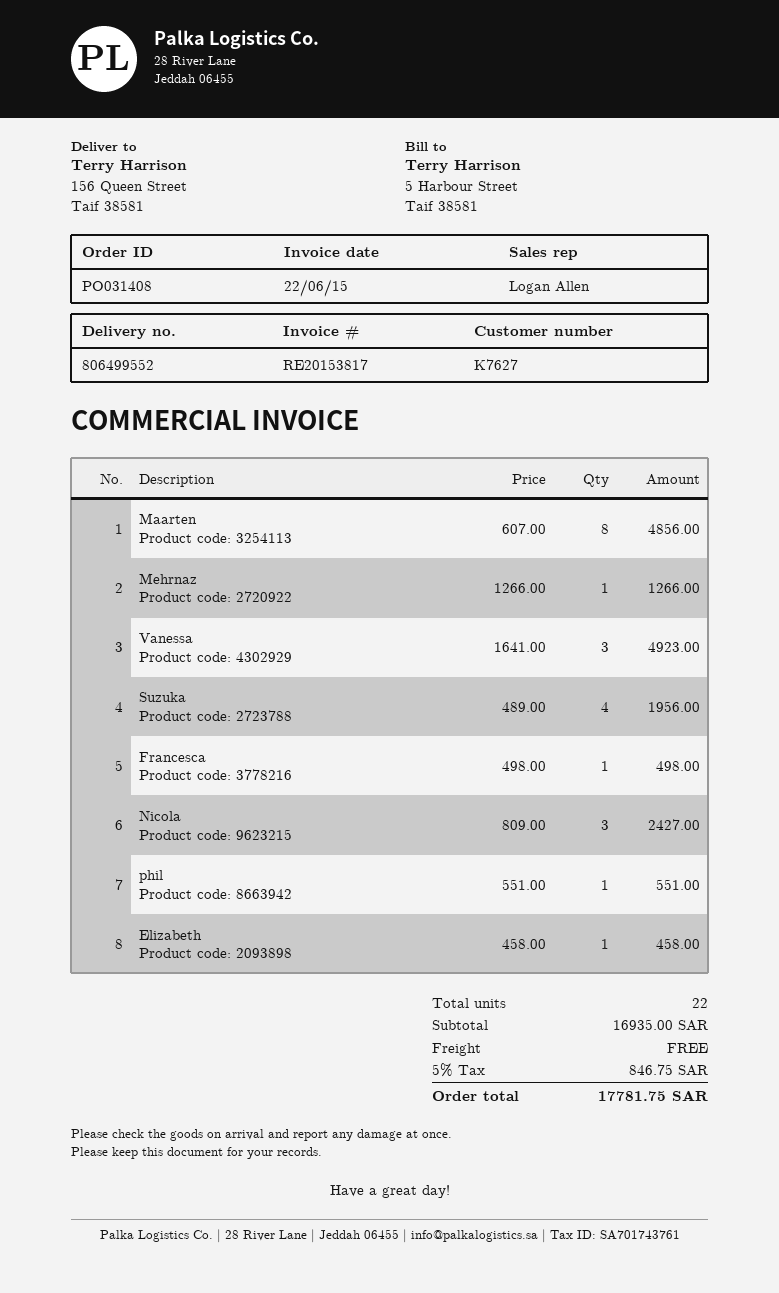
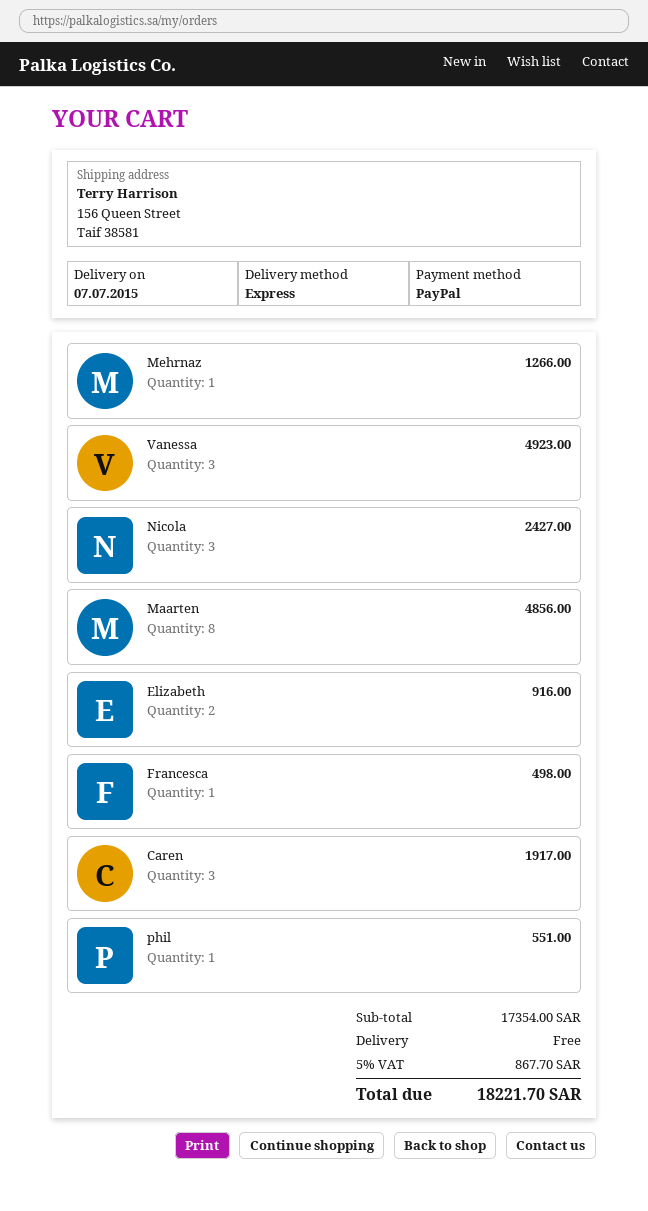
Suzuka: 4 for 1956.00 -> none
Elizabeth: 1 for 458.00 -> 2 for 916.00
Caren: none -> 3 for 1917.00
subtotal: 16935.00 -> 17354.00
tax: 5% = 846.75 -> 5% = 867.70
total: 17781.75 -> 18221.70

